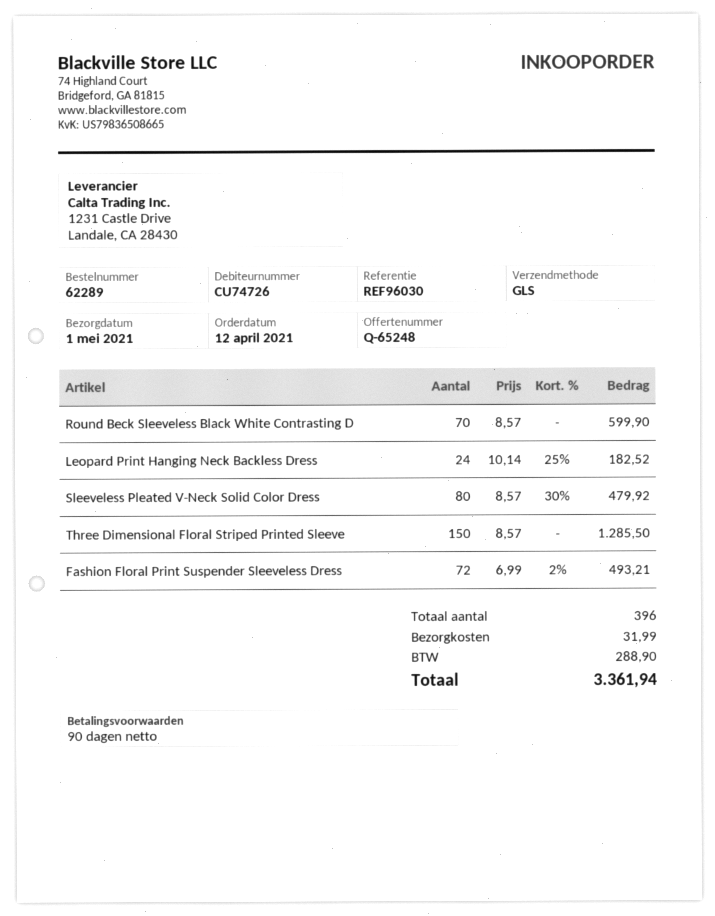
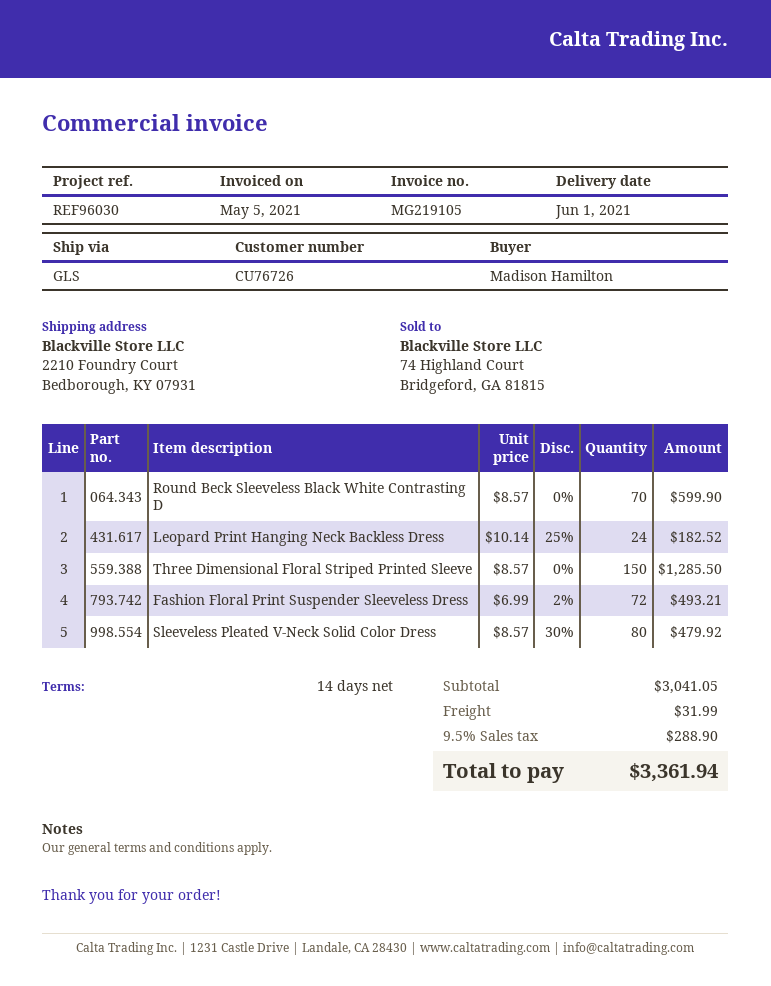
delivery date: 2021-05-01 -> 2021-06-01
payment terms: 90 days -> 14 days
customer number: CU74726 -> CU76726

